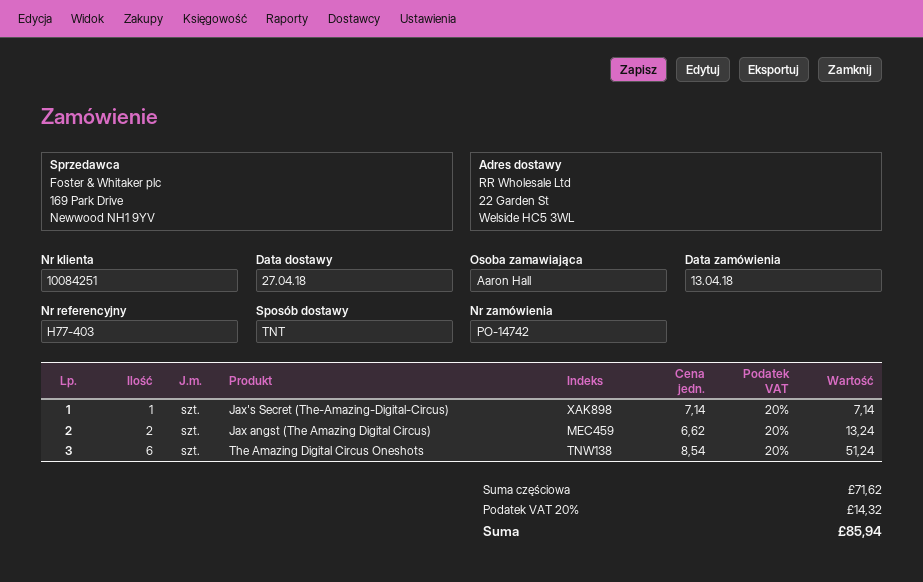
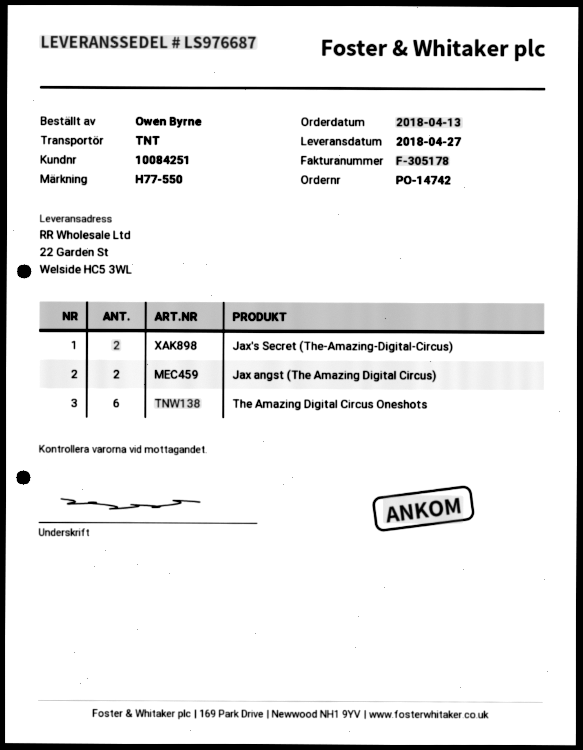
reference: H77-403 -> H77-550
ordered by: Aaron Hall -> Owen Byrne
Jax's Secret (The-Amazing-Digital-Circus): 1 -> 2

